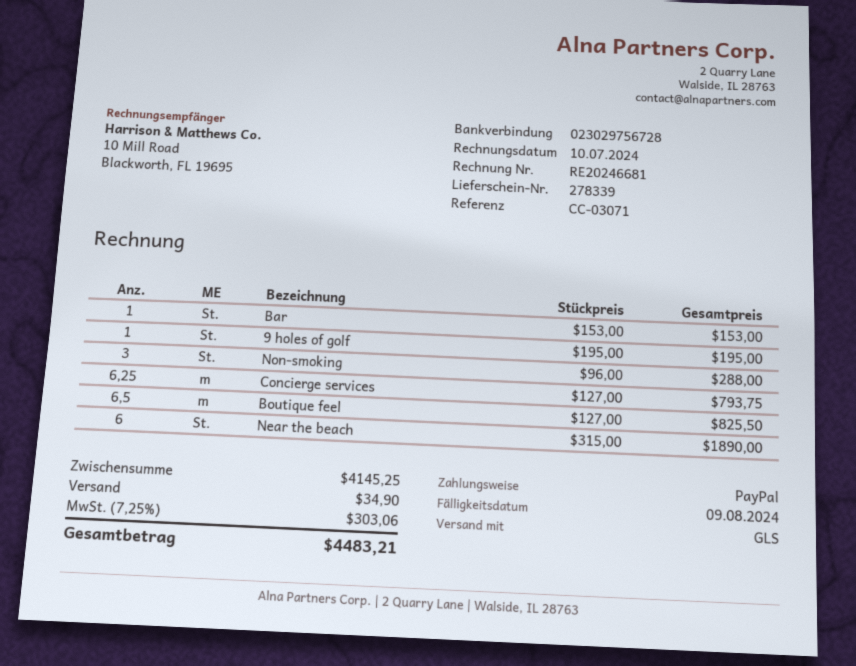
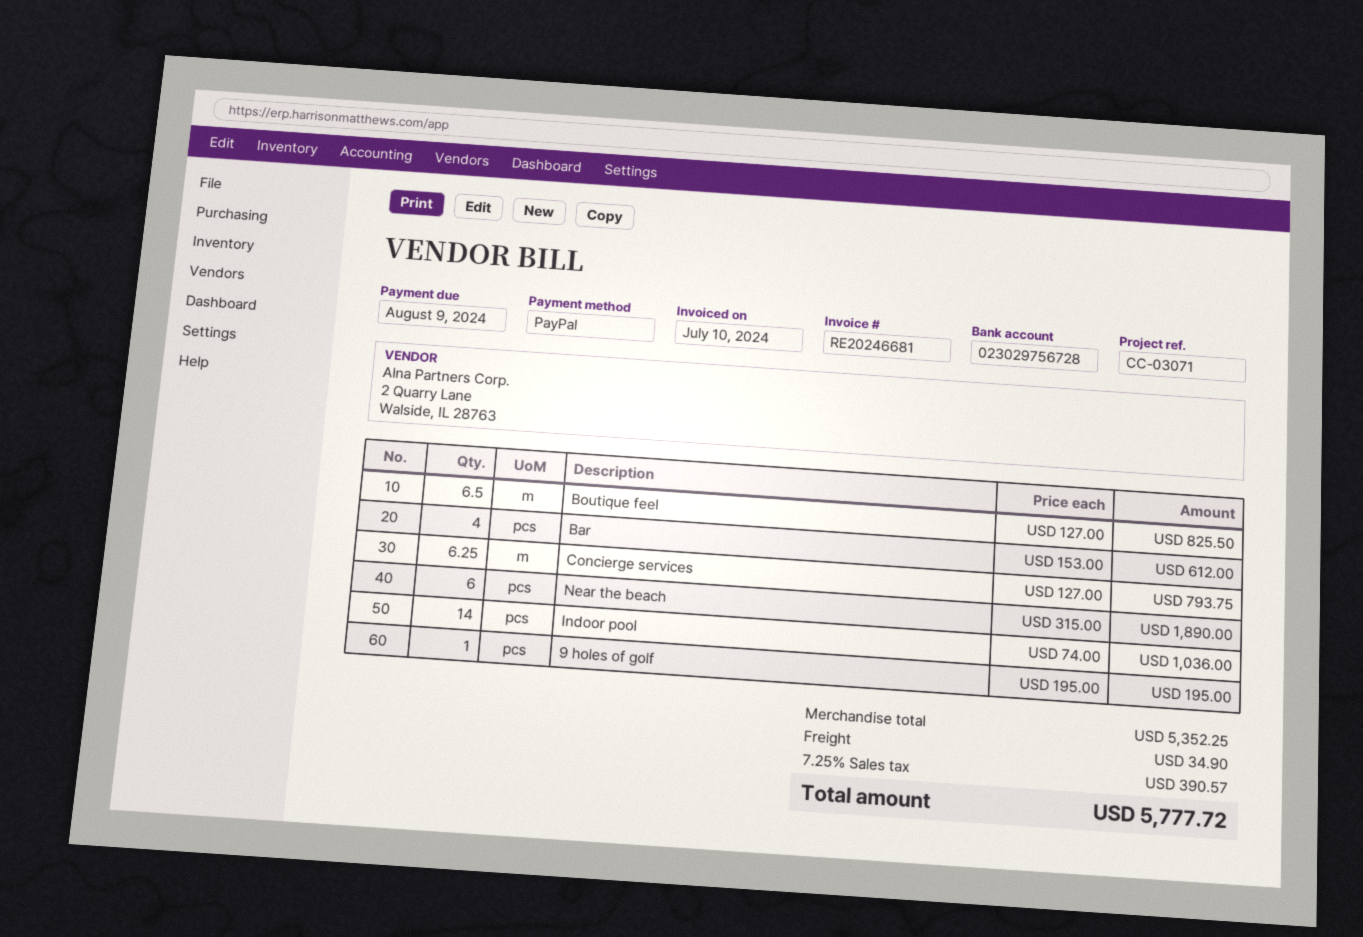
Bar: 1 x 153.00 = 153.00 -> 4 x 153.00 = 612.00
Non-smoking: 3 x 96.00 = 288.00 -> none
Indoor pool: none -> 14 x 74.00 = 1036.00
subtotal: 4145.25 -> 5352.25
tax: 7.25% = 303.06 -> 7.25% = 390.57
total: 4483.21 -> 5777.72

